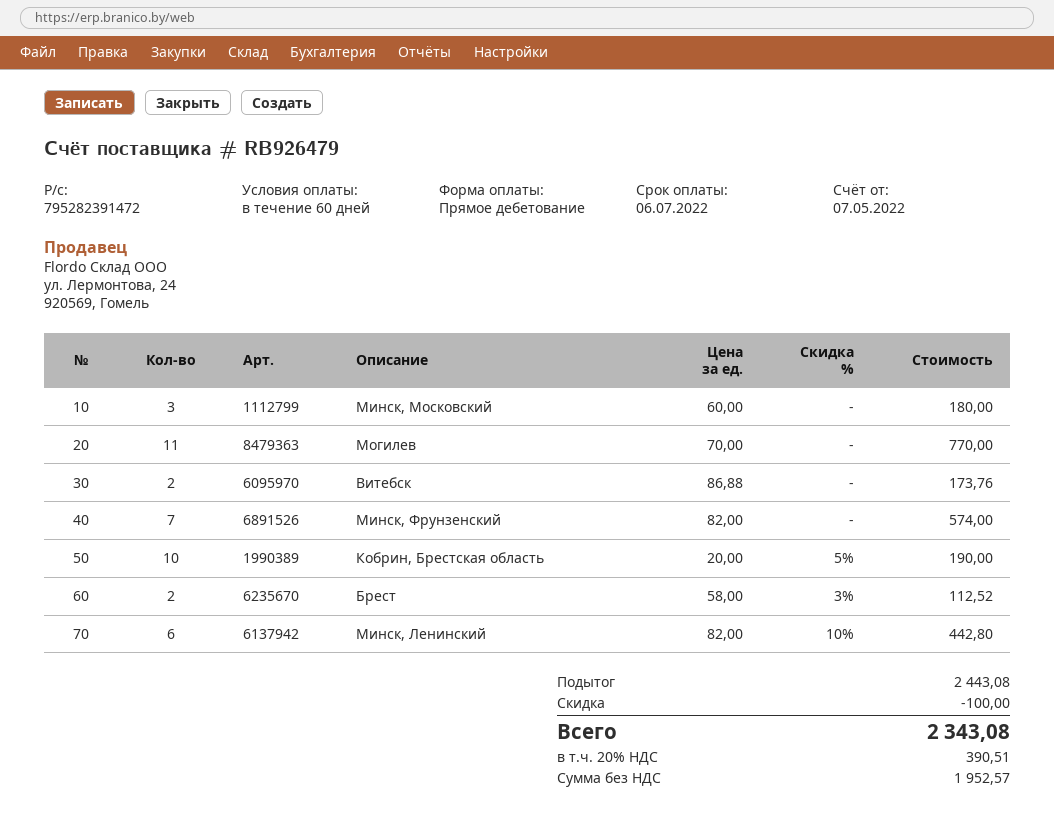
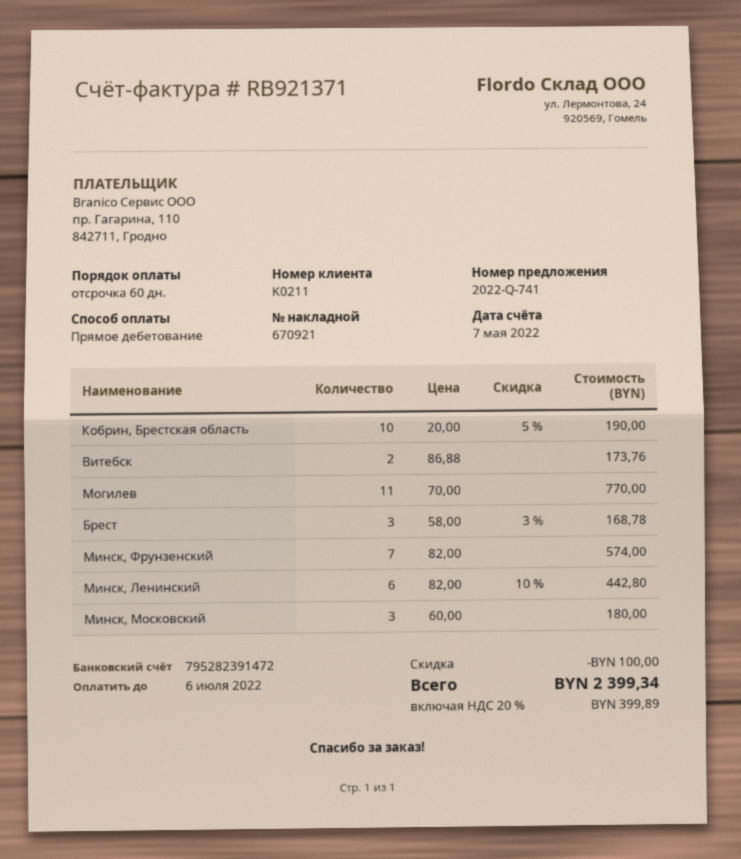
invoice number: RB926479 -> RB921371
Брест: 2 x 58.00 - 3% = 112.52 -> 3 x 58.00 - 3% = 168.78
tax: 20% = 390.51 -> 20% = 399.89
total: 2343.08 -> 2399.34

